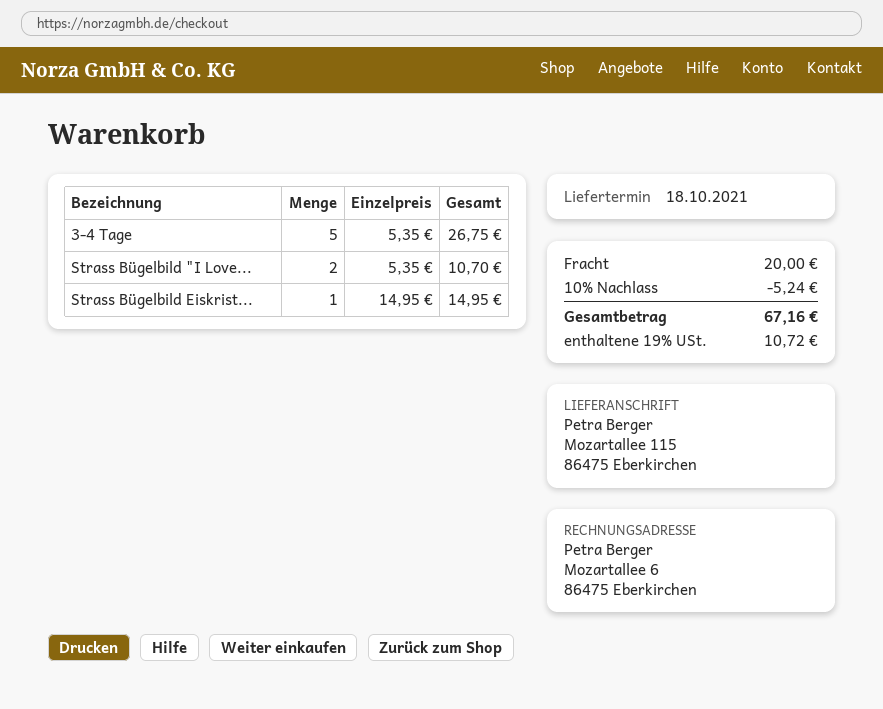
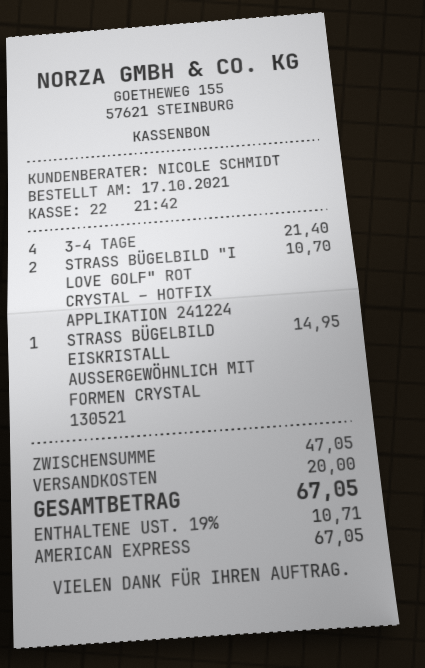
3-4 Tage: 5 for 26.75 -> 4 for 21.40
discount: 10% = 5.24 -> none
tax: 19% = 10.72 -> 19% = 10.71
total: 67.16 -> 67.05

